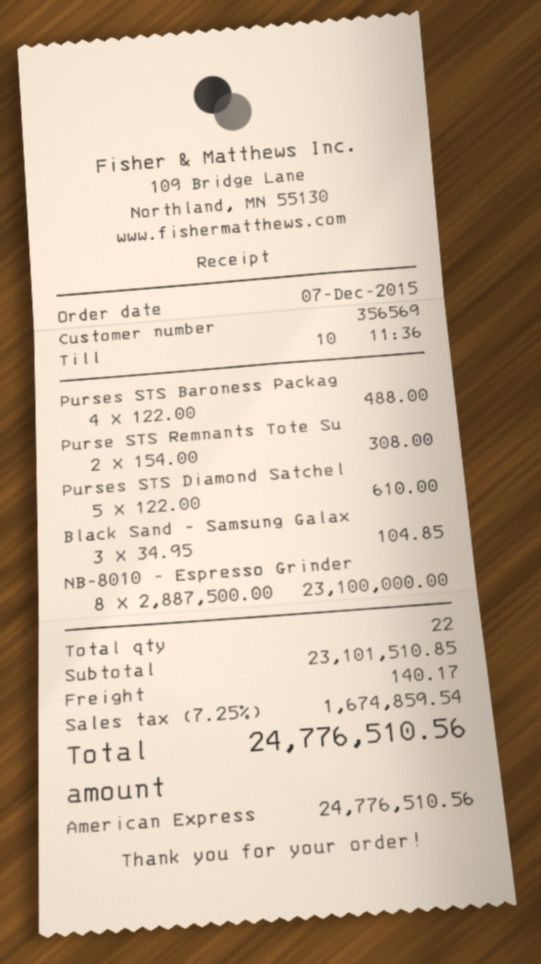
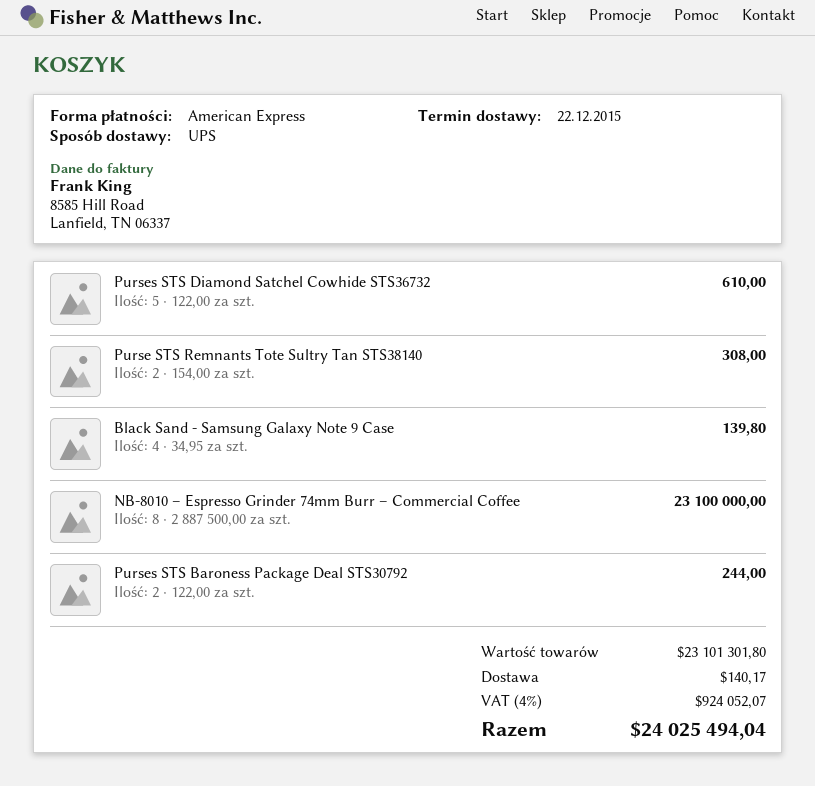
Purses STS Baroness Packag: 4 x 122.00 = 488.00 -> 2 x 122.00 = 244.00
Black Sand - Samsung Galax: 3 x 34.95 = 104.85 -> 4 x 34.95 = 139.80
subtotal: 23101510.85 -> 23101301.80
tax: 7.25% = 1674859.54 -> 4% = 924052.07
total: 24776510.56 -> 24025494.04

